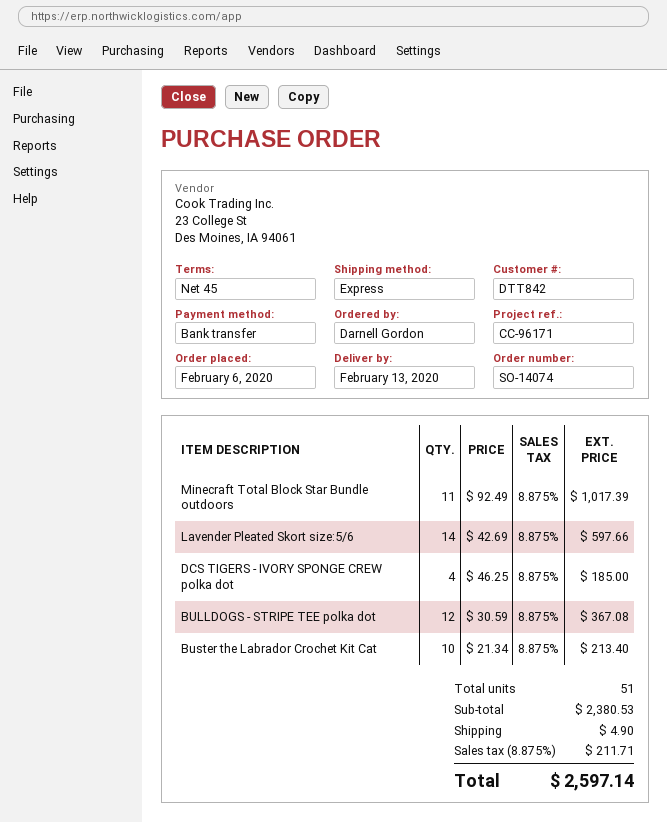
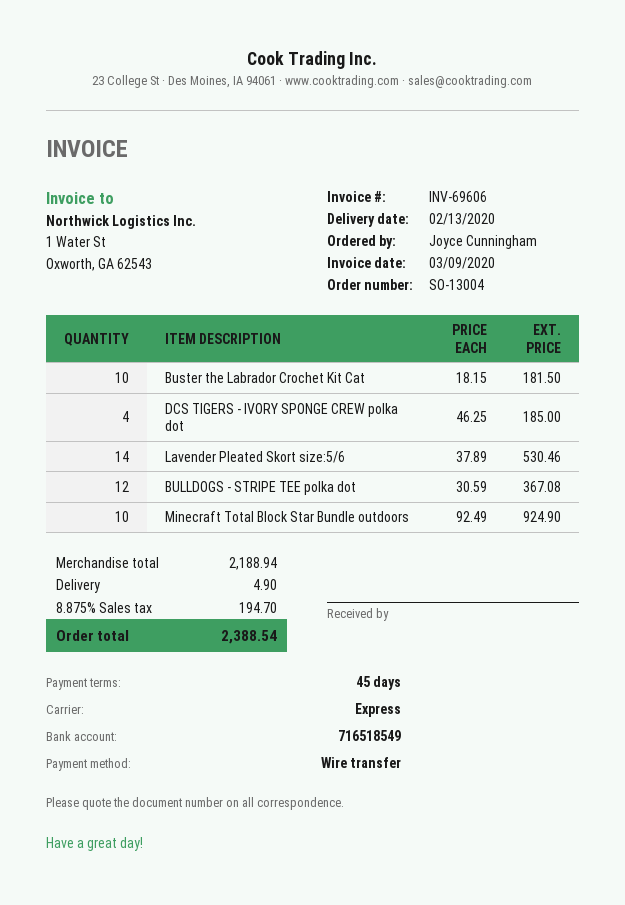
order number: SO-14074 -> SO-13004
ordered by: Darnell Gordon -> Joyce Cunningham
Minecraft Total Block Star Bundle outdoors: 11 x 92.49 = 1017.39 -> 10 x 92.49 = 924.90
Lavender Pleated Skort size:5/6: 14 x 42.69 = 597.66 -> 14 x 37.89 = 530.46
Buster the Labrador Crochet Kit Cat: 10 x 21.34 = 213.40 -> 10 x 18.15 = 181.50
subtotal: 2380.53 -> 2188.94
tax: 8.875% = 211.71 -> 8.875% = 194.70
total: 2597.14 -> 2388.54

